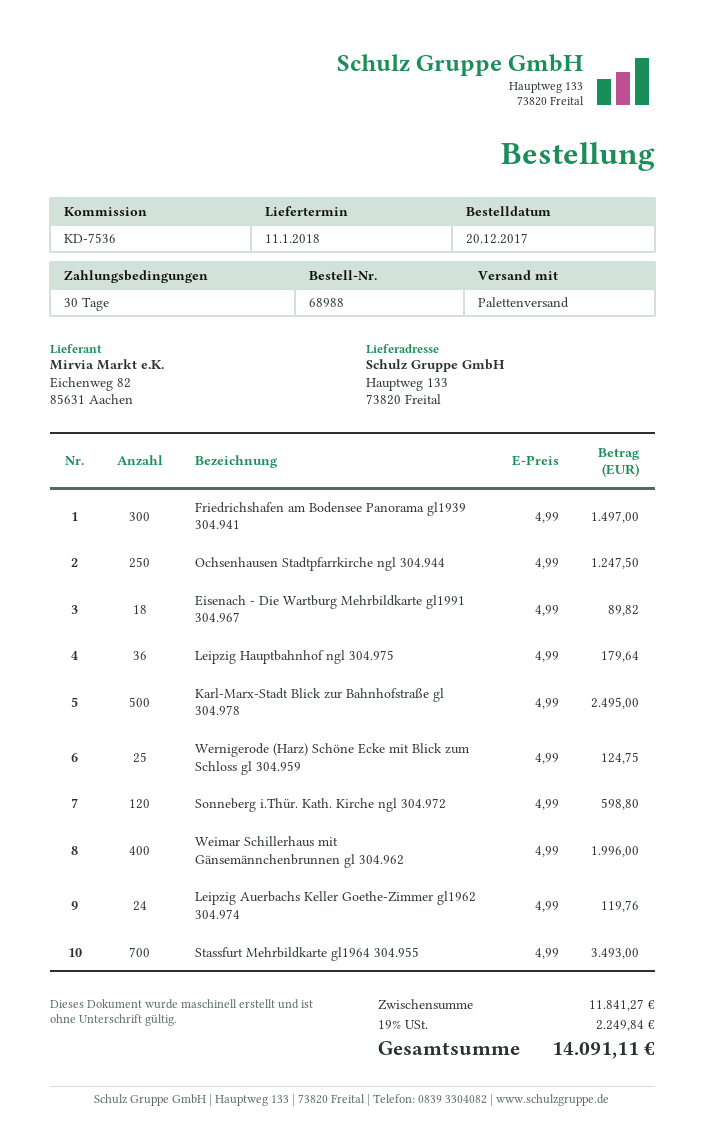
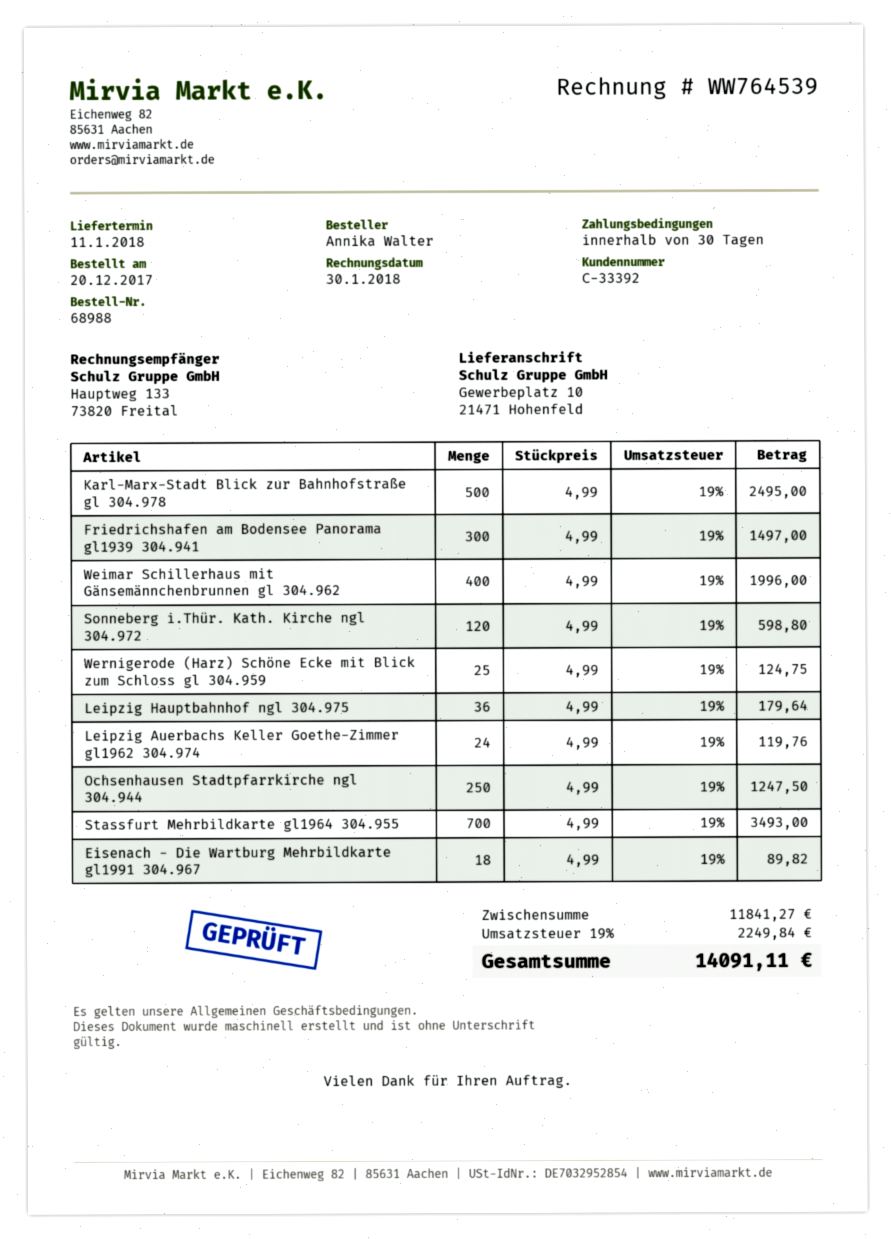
ship to: Hauptweg 133, 73820 Freital -> Gewerbeplatz 10, 21471 Hohenfeld

